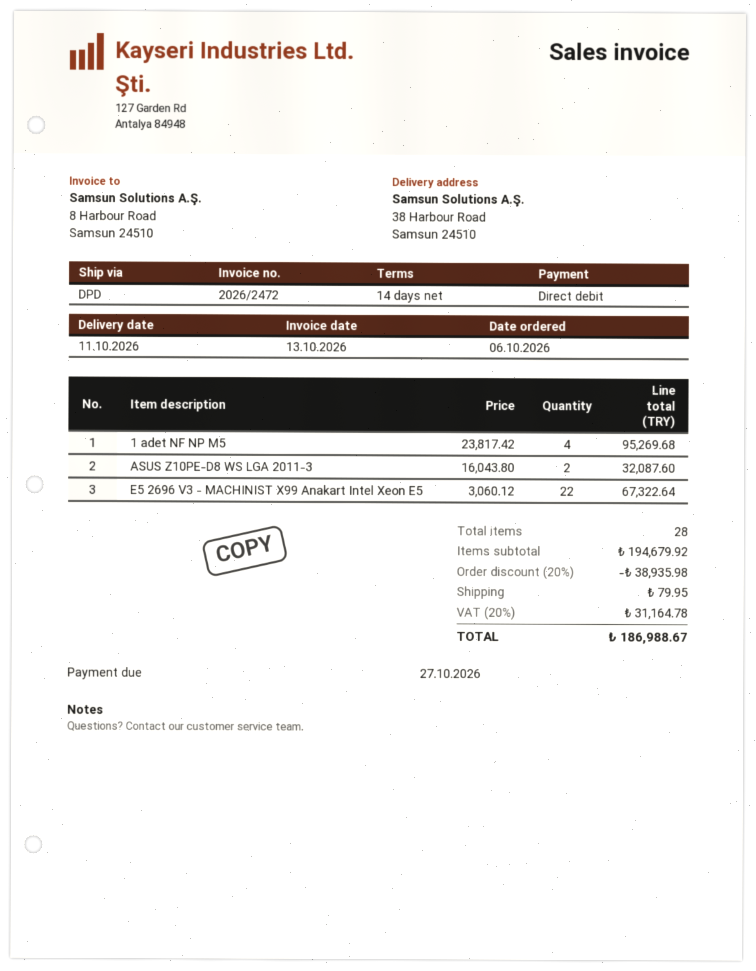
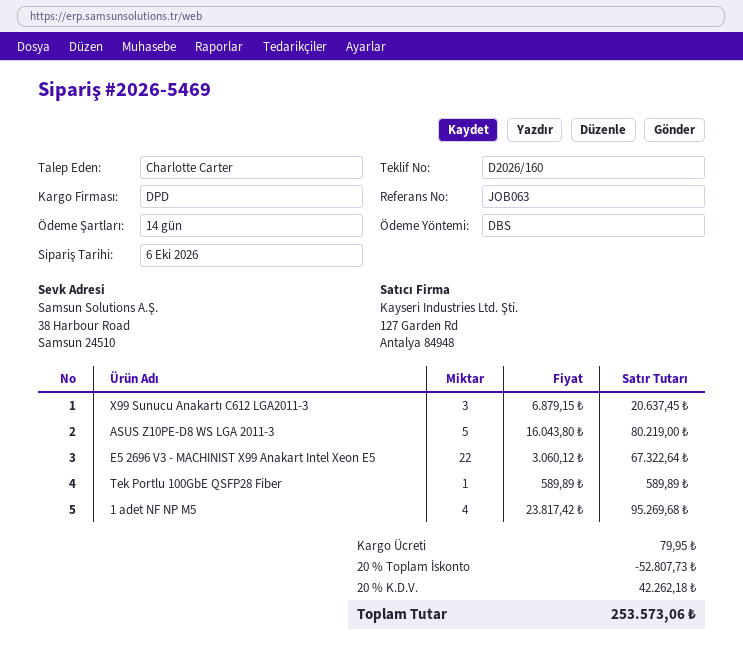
ASUS Z10PE-D8 WS LGA 2011-3: 2 x 16043.80 = 32087.60 -> 5 x 16043.80 = 80219.00
X99 Sunucu Anakartı C612 LGA2011-3: none -> 3 x 6879.15 = 20637.45
Tek Portlu 100GbE QSFP28 Fiber: none -> 1 x 589.89 = 589.89
discount: 20% = 38935.98 -> 20% = 52807.73
tax: 20% = 31164.78 -> 20% = 42262.18
total: 186988.67 -> 253573.06

